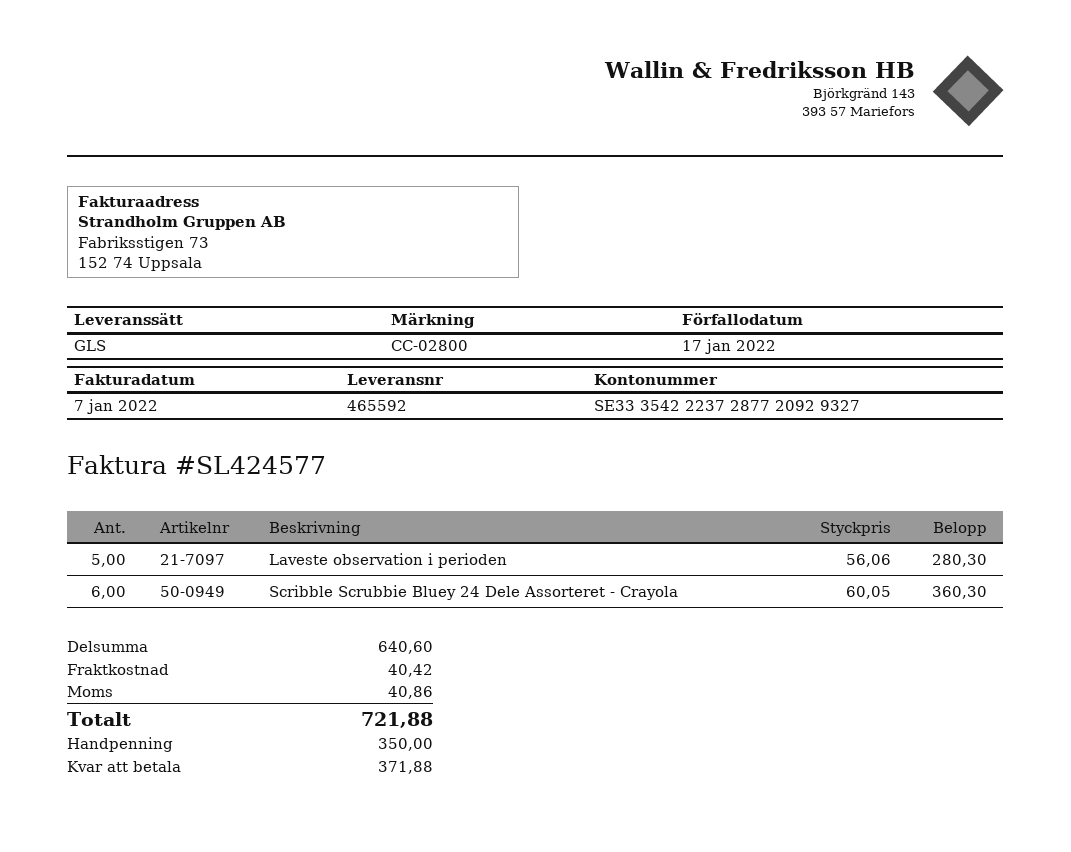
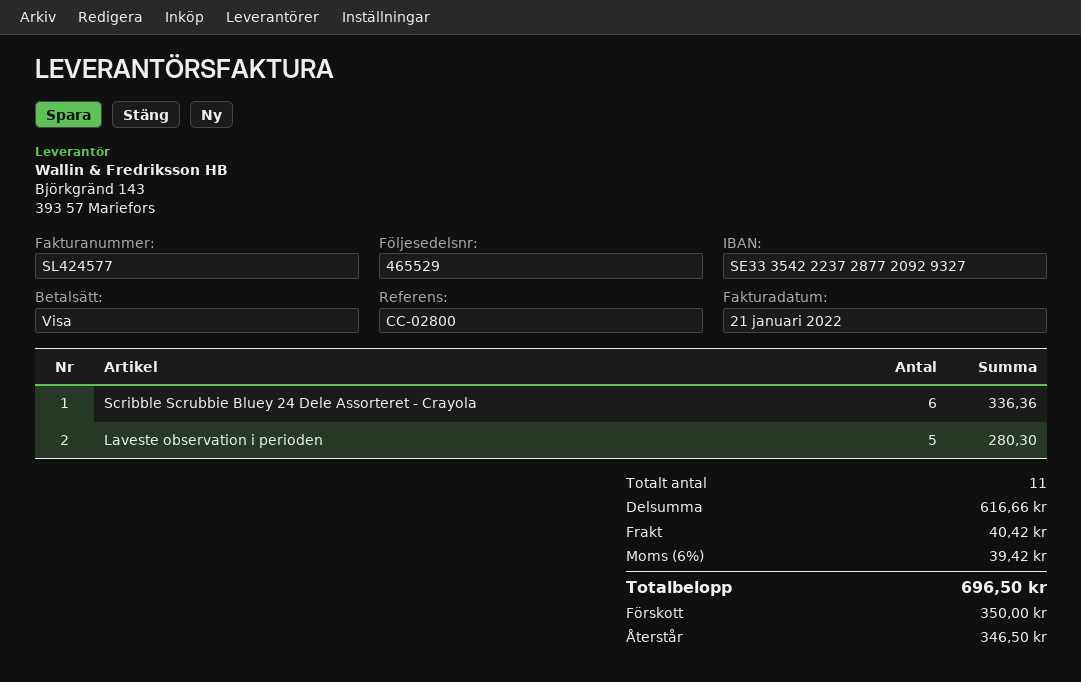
delivery note number: 465592 -> 465529
invoice date: 2022-01-07 -> 2022-01-21
Scribble Scrubbie Bluey 24 Dele Assorteret - Crayola: 6 for 360.30 -> 6 for 336.36
subtotal: 640.60 -> 616.66
tax: 40.86 -> 39.42
total: 721.88 -> 696.50
balance: 371.88 -> 346.50

